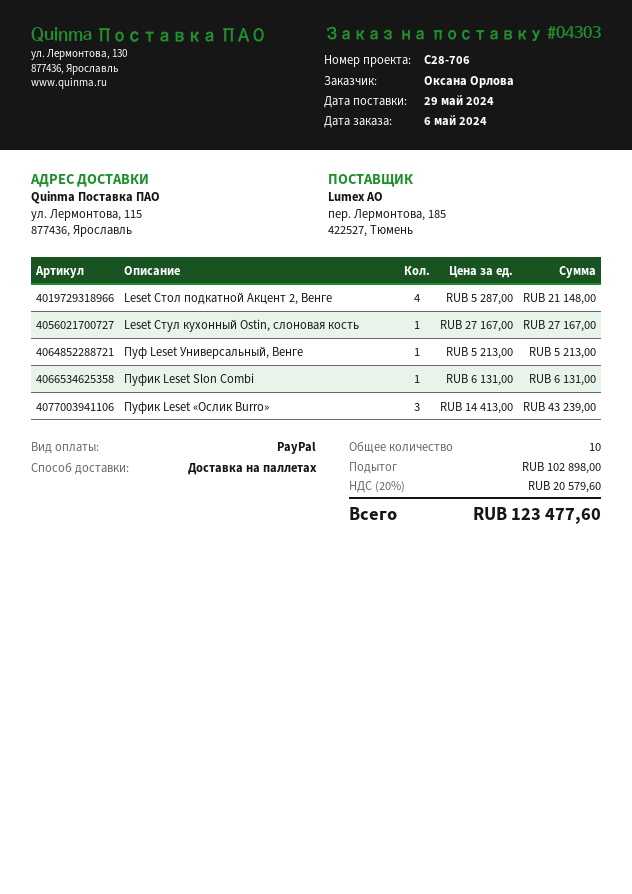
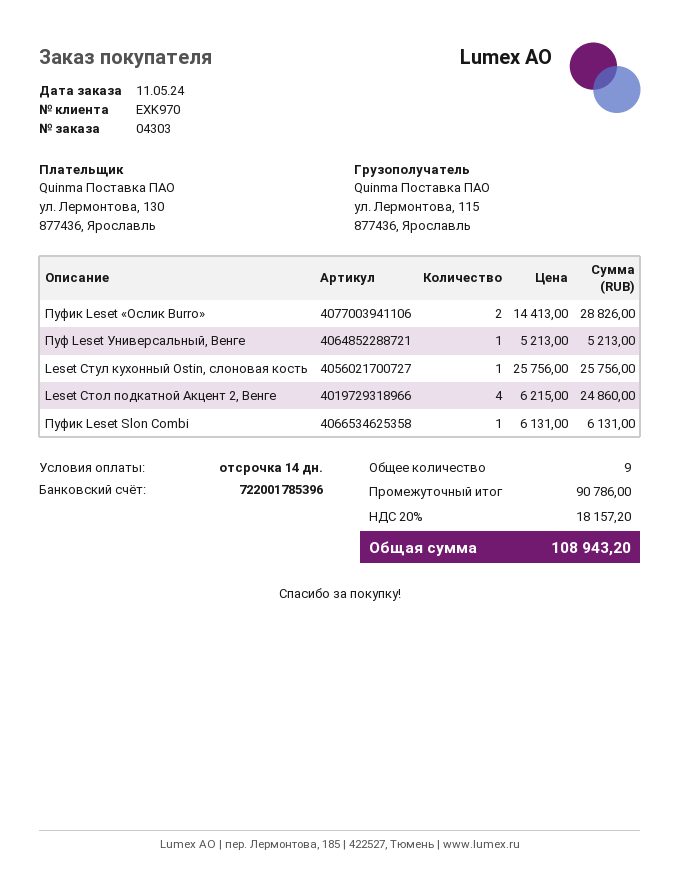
order date: 2024-05-06 -> 2024-05-11
Leset Стол подкатной Акцент 2, Венге: 4 x 5287.00 = 21148.00 -> 4 x 6215.00 = 24860.00
Leset Стул кухонный Ostin, слоновая кость: 1 x 27167.00 = 27167.00 -> 1 x 25756.00 = 25756.00
Пуфик Leset «Ослик Burro»: 3 x 14413.00 = 43239.00 -> 2 x 14413.00 = 28826.00
total quantity: 10 -> 9
subtotal: 102898.00 -> 90786.00
tax: 20% = 20579.60 -> 20% = 18157.20
total: 123477.60 -> 108943.20

